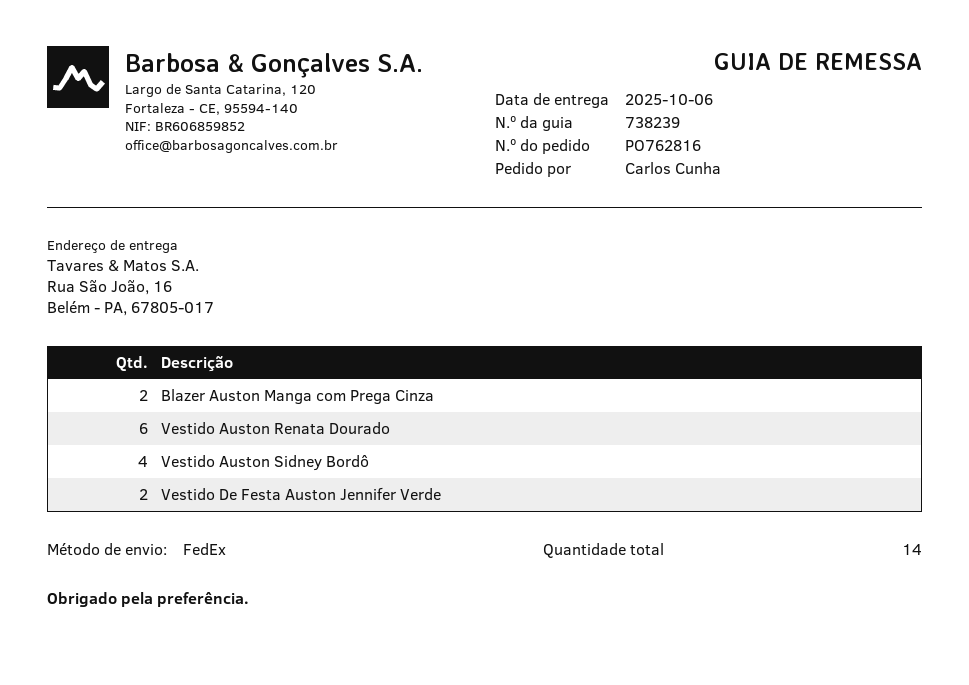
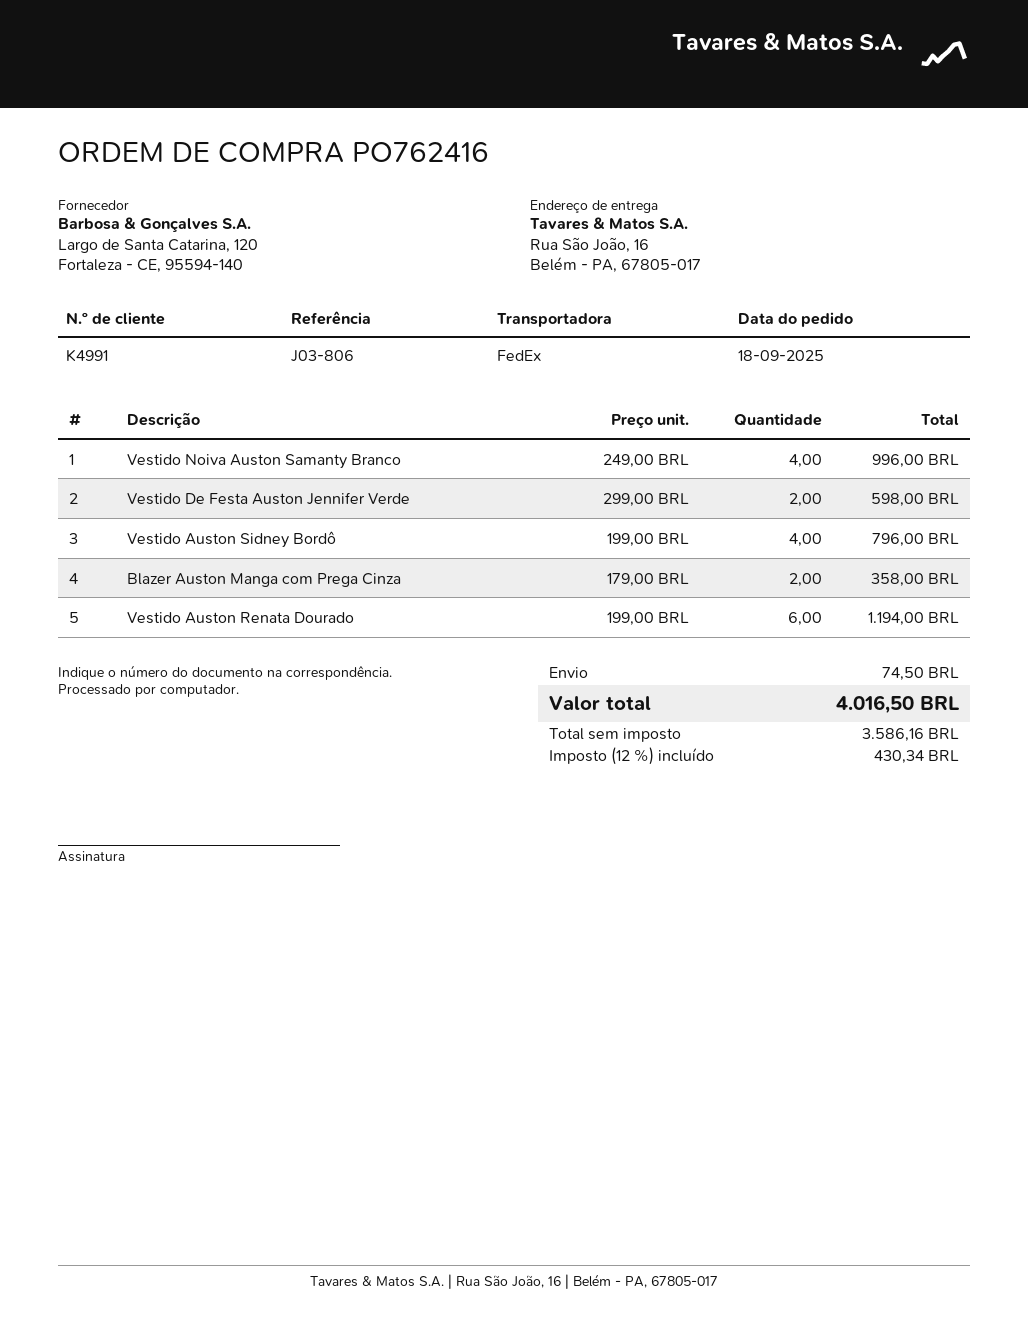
order number: PO762816 -> PO762416
Vestido Noiva Auston Samanty Branco: none -> 4

